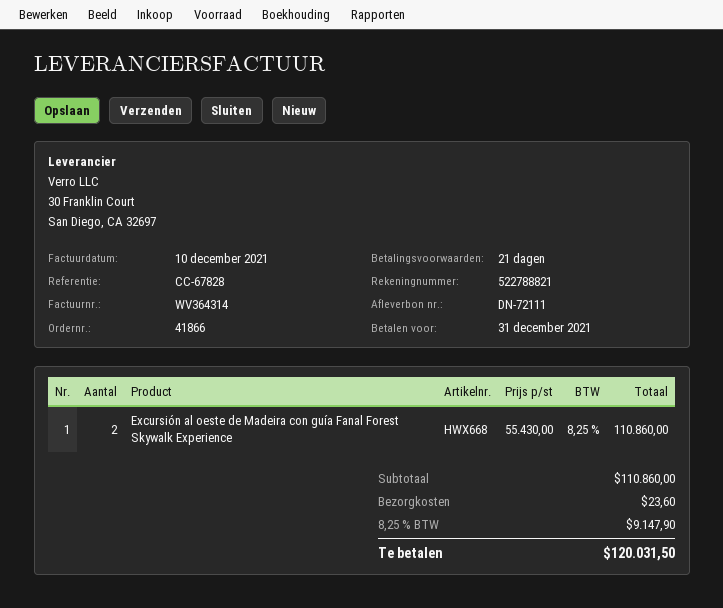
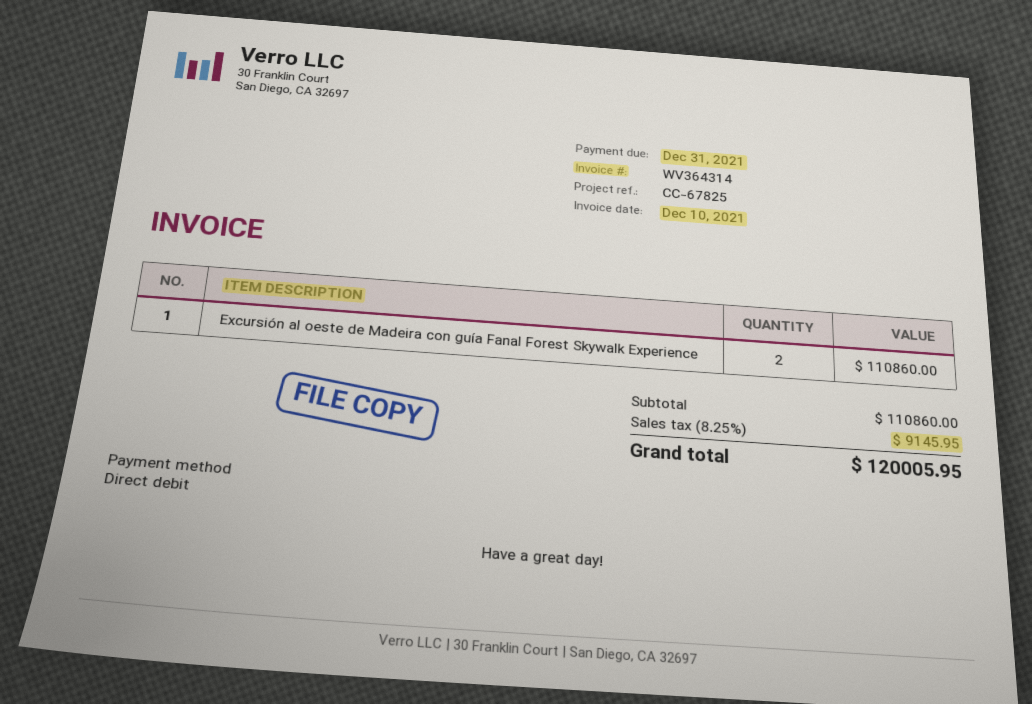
reference: CC-67828 -> CC-67825
shipping: 23.60 -> none
tax: 8.25% = 9147.90 -> 8.25% = 9145.95
total: 120031.50 -> 120005.95

